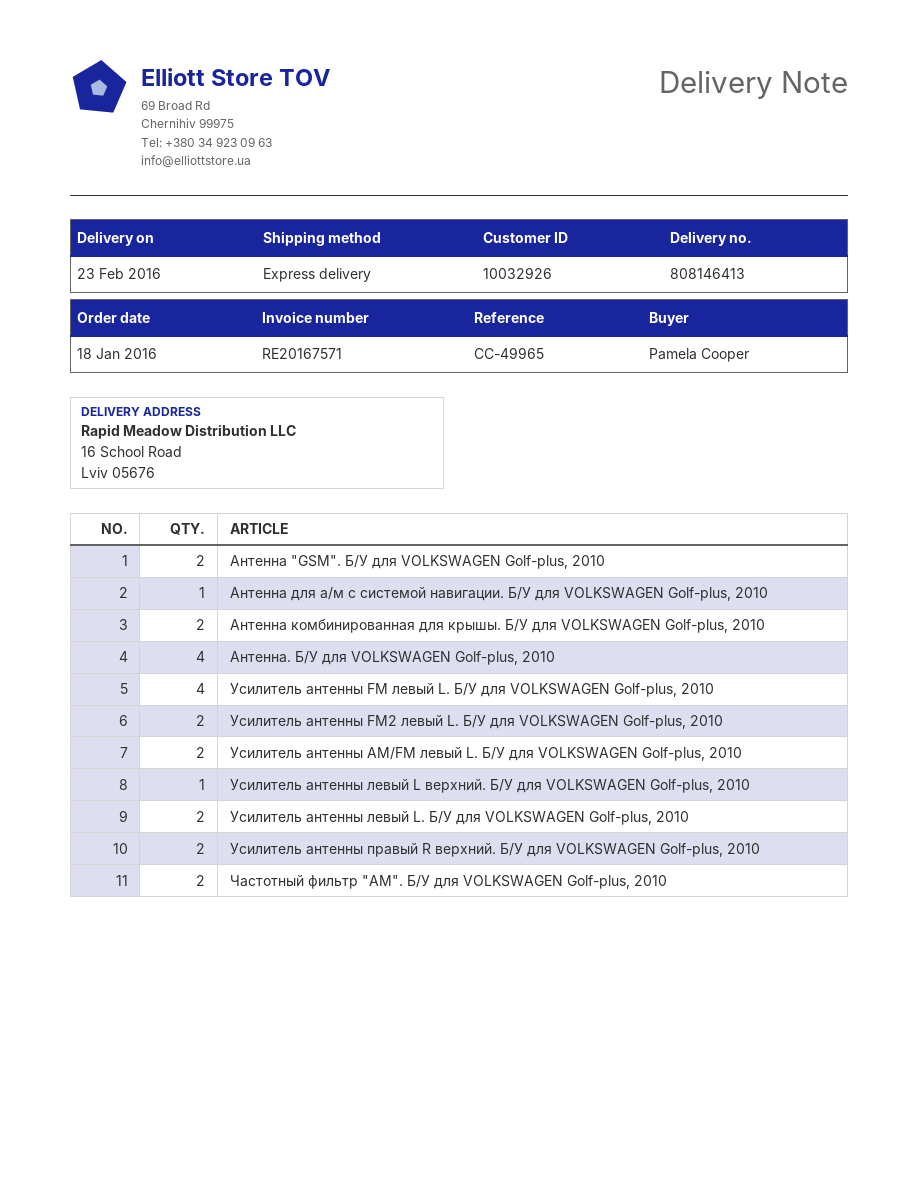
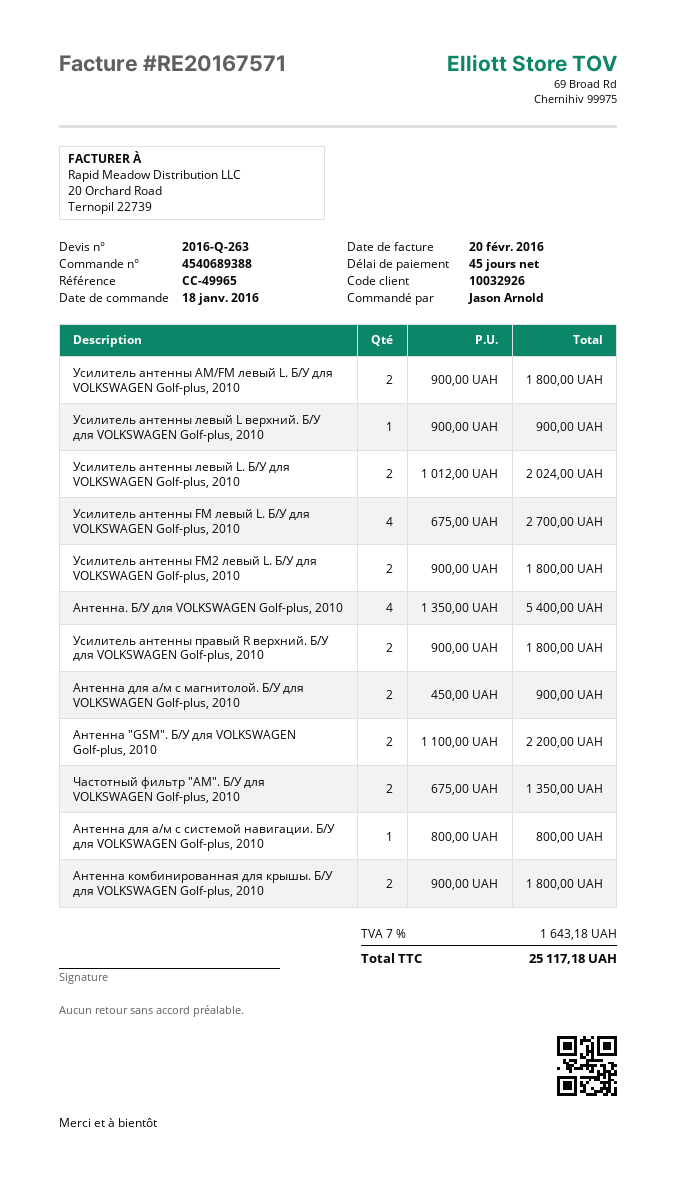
ordered by: Pamela Cooper -> Jason Arnold
Антенна для а/м с магнитолой. Б/У для VOLKSWAGEN Golf-plus, 2010: none -> 2

